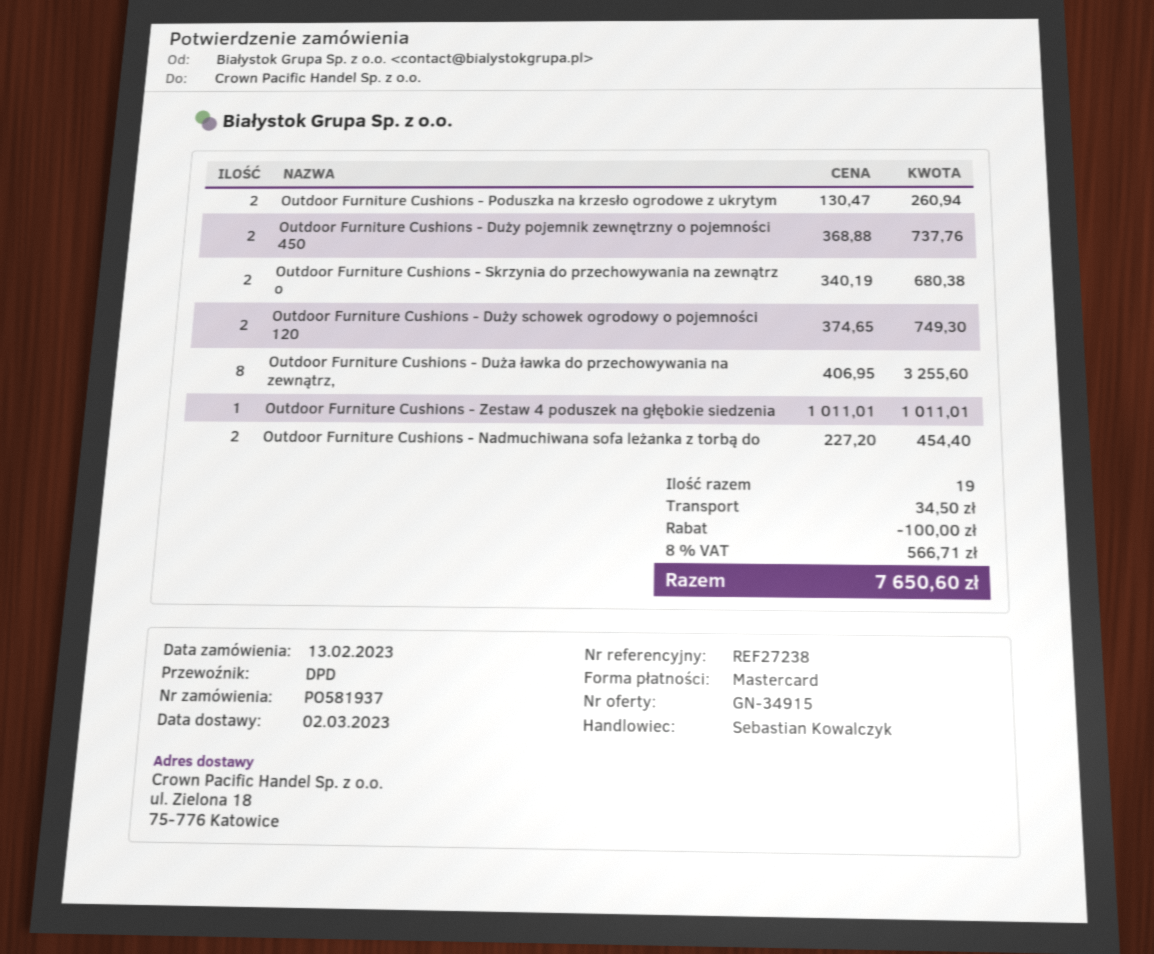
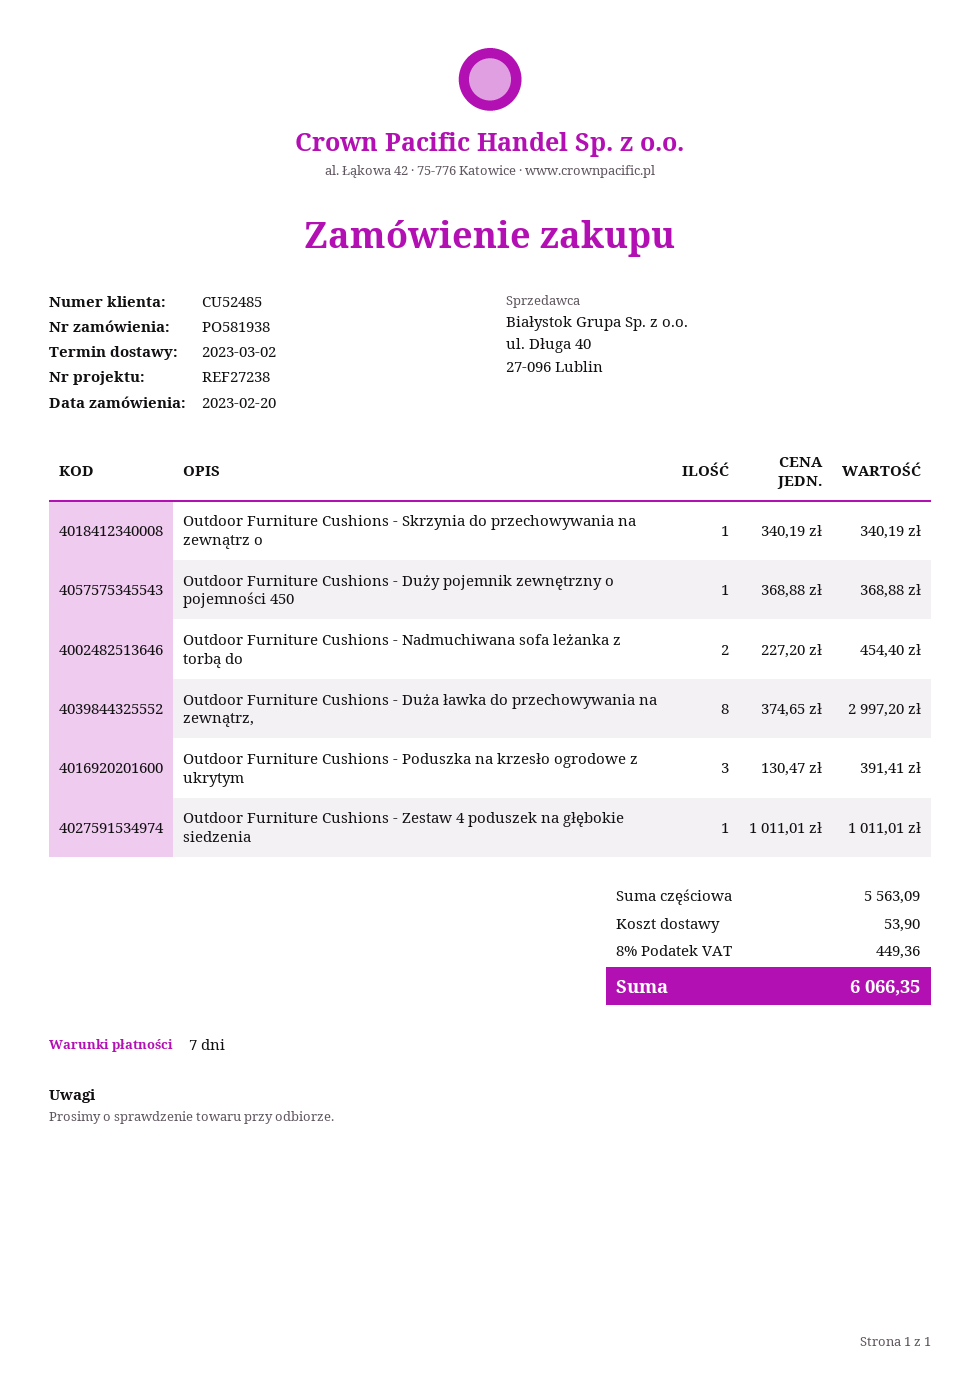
order number: PO581937 -> PO581938
order date: 2023-02-13 -> 2023-02-20
Outdoor Furniture Cushions - Poduszka na krzesło ogrodowe z ukrytym: 2 x 130.47 = 260.94 -> 3 x 130.47 = 391.41
Outdoor Furniture Cushions - Duży pojemnik zewnętrzny o pojemności 450: 2 x 368.88 = 737.76 -> 1 x 368.88 = 368.88
Outdoor Furniture Cushions - Skrzynia do przechowywania na zewnątrz o: 2 x 340.19 = 680.38 -> 1 x 340.19 = 340.19
Outdoor Furniture Cushions - Duży schowek ogrodowy o pojemności 120: 2 x 374.65 = 749.30 -> none
Outdoor Furniture Cushions - Duża ławka do przechowywania na zewnątrz,: 8 x 406.95 = 3255.60 -> 8 x 374.65 = 2997.20
discount: 100.00 -> none
shipping: 34.50 -> 53.90
tax: 8% = 566.71 -> 8% = 449.36
total: 7650.60 -> 6066.35

